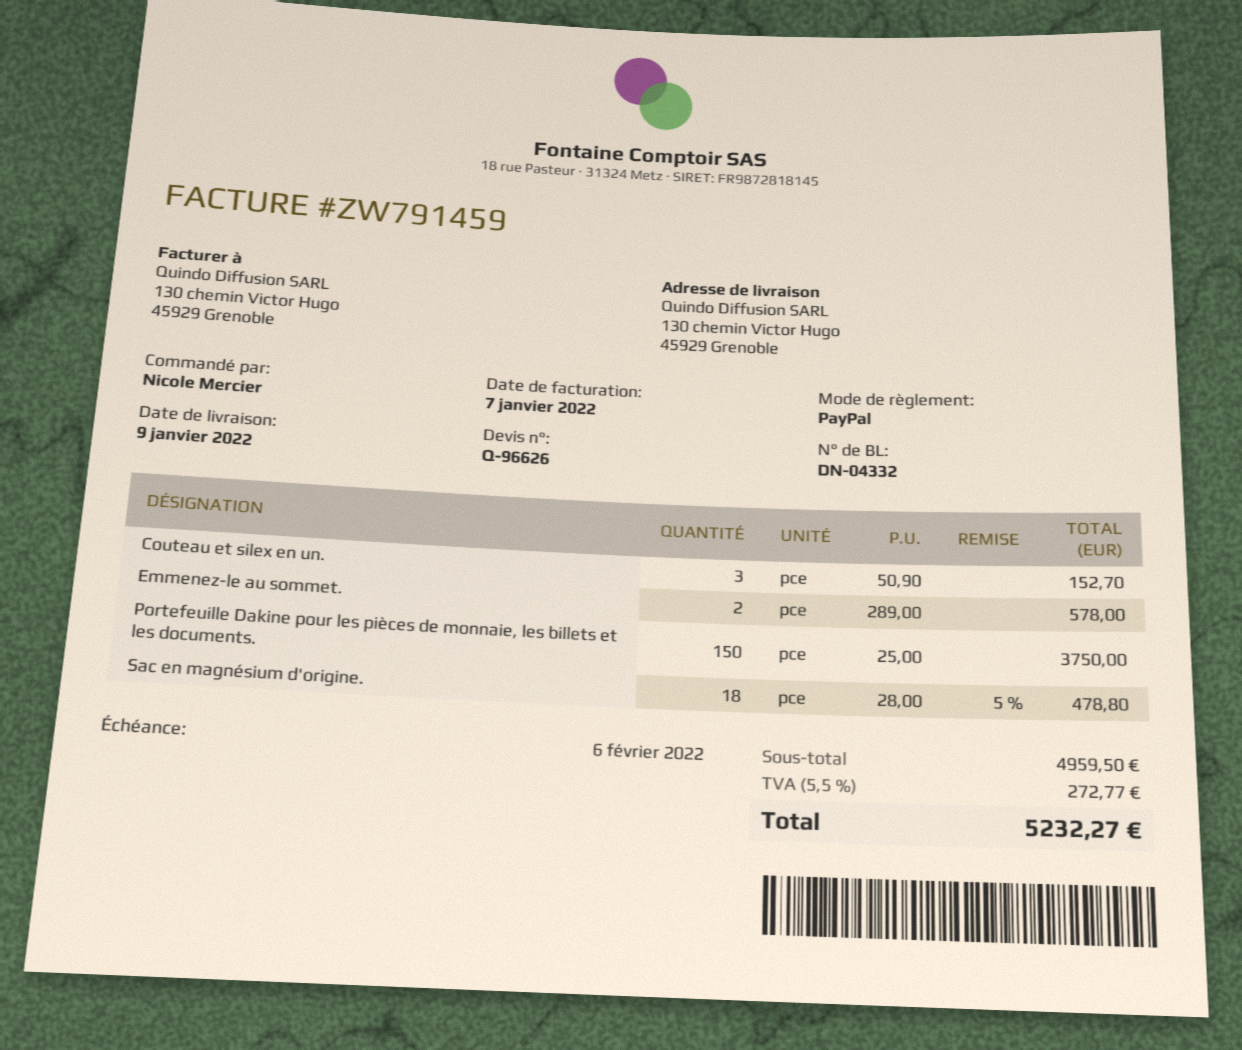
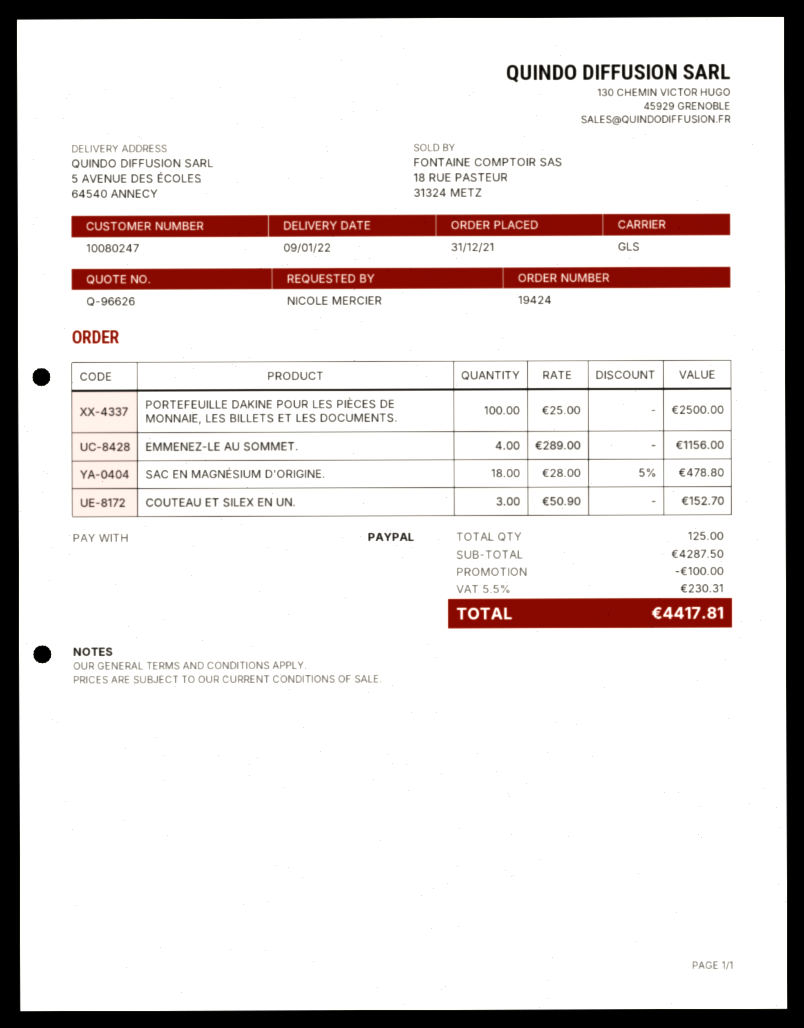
ship to: 130 chemin Victor Hugo, 45929 Grenoble -> 5 AVENUE DES ÉCOLES, 64540 ANNECY
Emmenez-le au sommet.: 2 x 289.00 = 578.00 -> 4 x 289.00 = 1156.00
Portefeuille Dakine pour les pièces de monnaie, les billets et les documents.: 150 x 25.00 = 3750.00 -> 100 x 25.00 = 2500.00
subtotal: 4959.50 -> 4287.50
discount: none -> 100.00
tax: 5.5% = 272.77 -> 5.5% = 230.31
total: 5232.27 -> 4417.81

